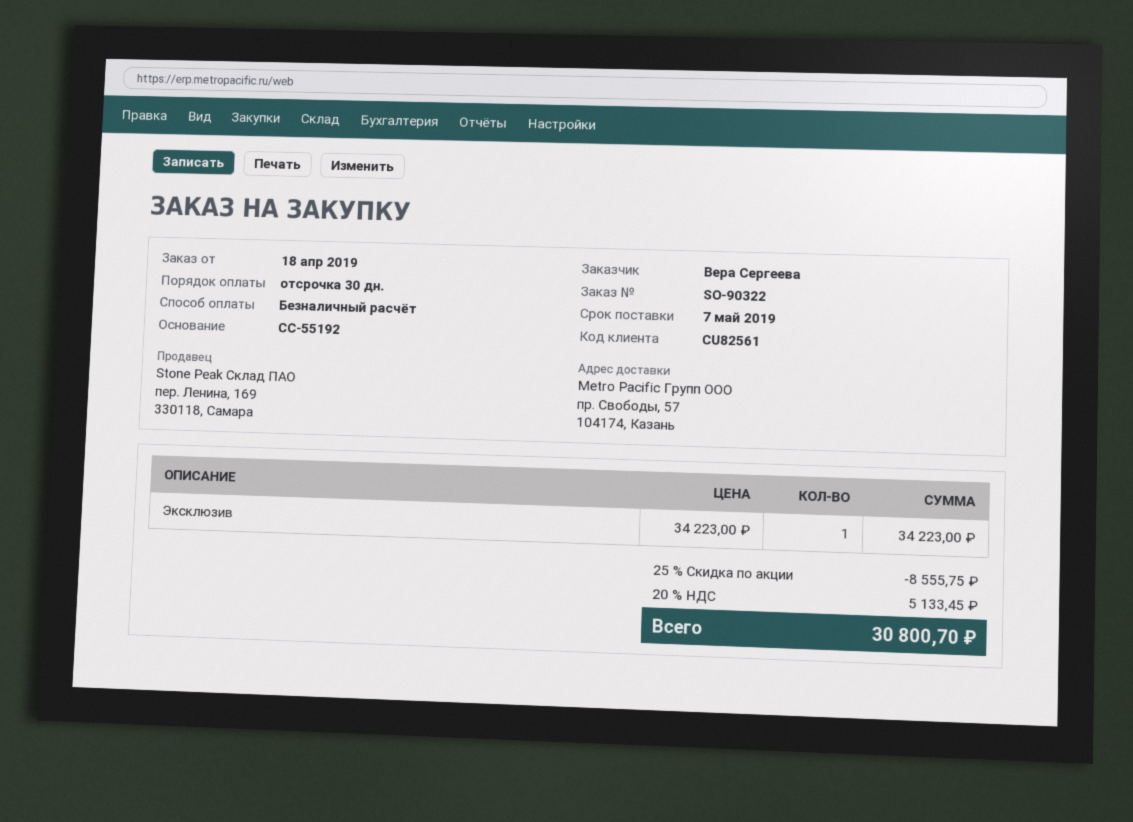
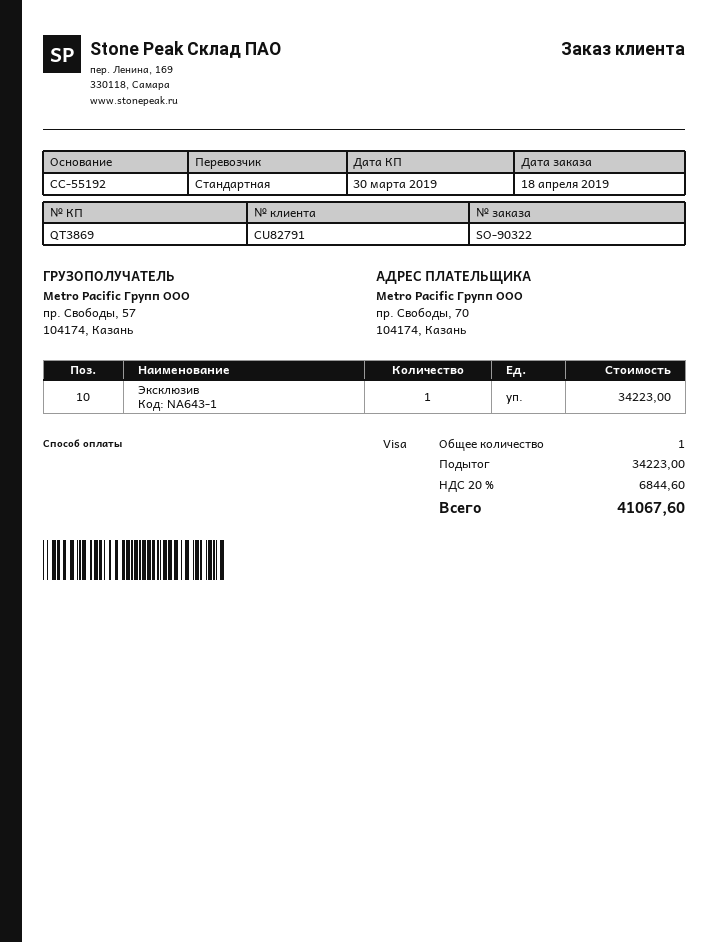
customer number: CU82561 -> CU82791
payment method: bank transfer -> Visa
discount: 25% = 8555.75 -> none
tax: 20% = 5133.45 -> 20% = 6844.60
total: 30800.70 -> 41067.60

